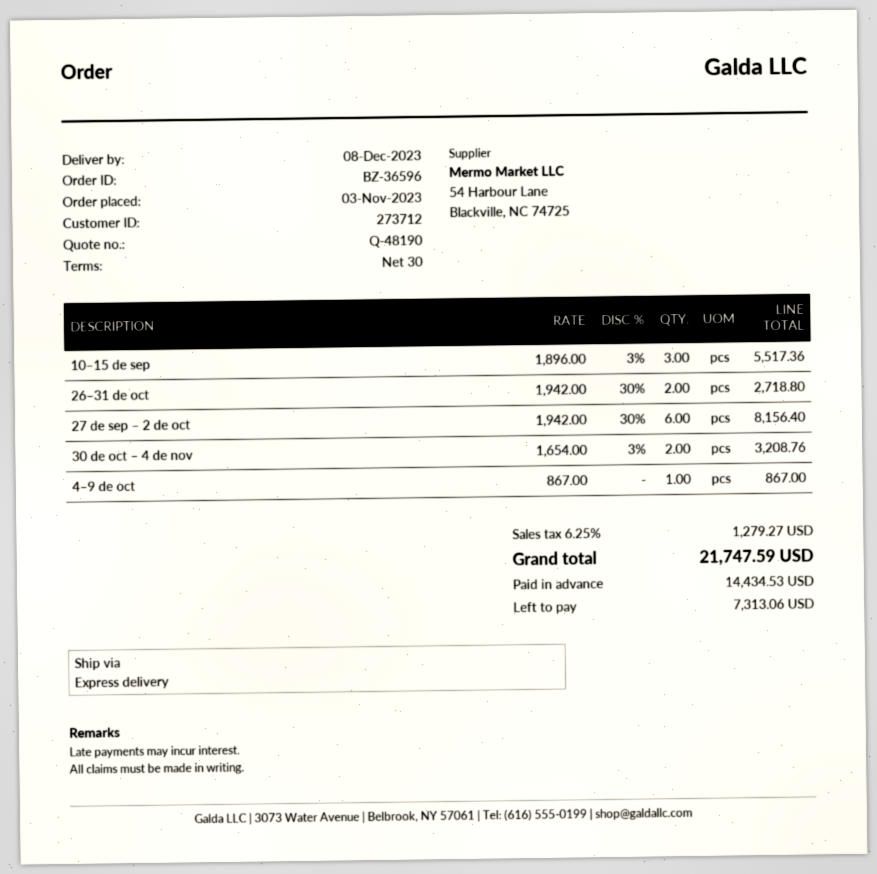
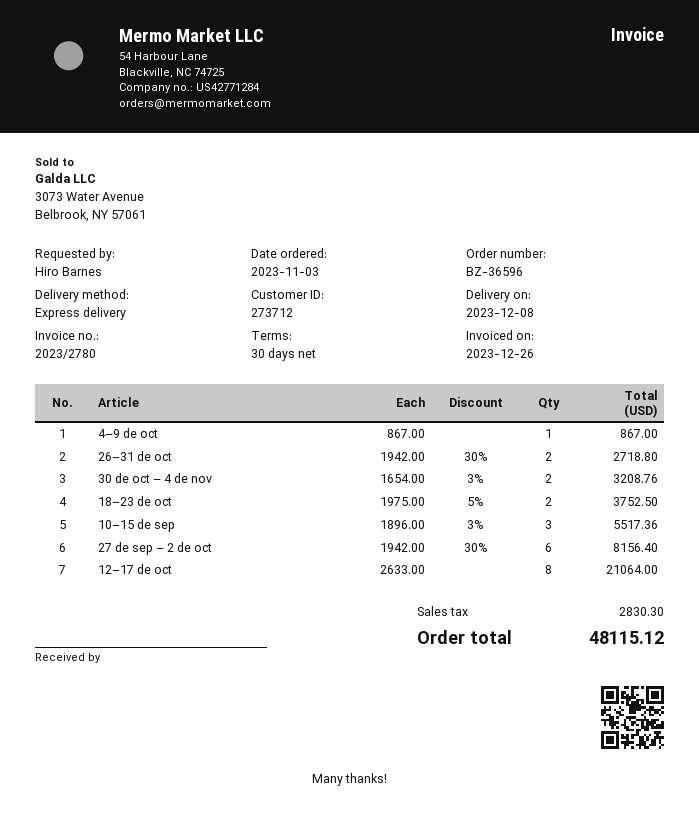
18–23 de oct: none -> 2 x 1975.00 - 5% = 3752.50
12–17 de oct: none -> 8 x 2633.00 = 21064.00
tax: 1279.27 -> 2830.30
total: 21747.59 -> 48115.12

